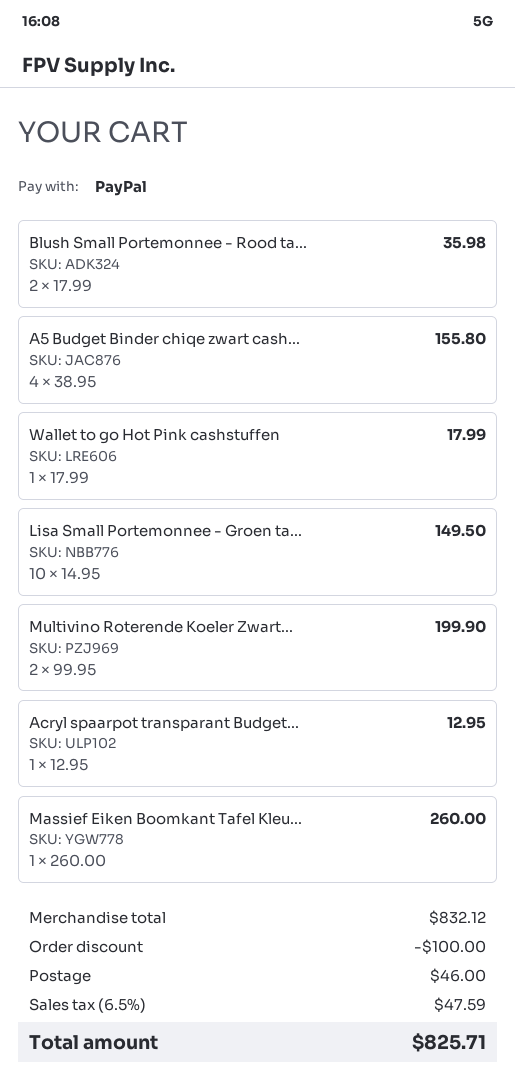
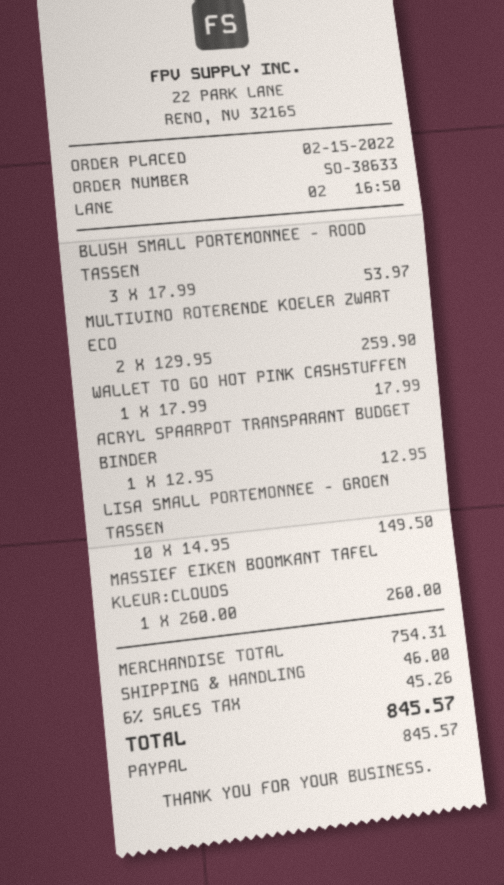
Blush Small Portemonnee - Rood ta...: 2 x 17.99 = 35.98 -> 3 x 17.99 = 53.97
A5 Budget Binder chiqe zwart cash...: 4 x 38.95 = 155.80 -> none
Multivino Roterende Koeler Zwart...: 2 x 99.95 = 199.90 -> 2 x 129.95 = 259.90
subtotal: 832.12 -> 754.31
discount: 100.00 -> none
tax: 6.5% = 47.59 -> 6% = 45.26
total: 825.71 -> 845.57

